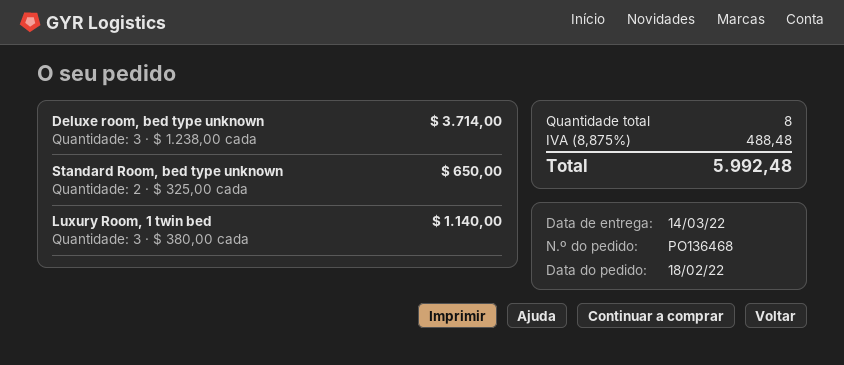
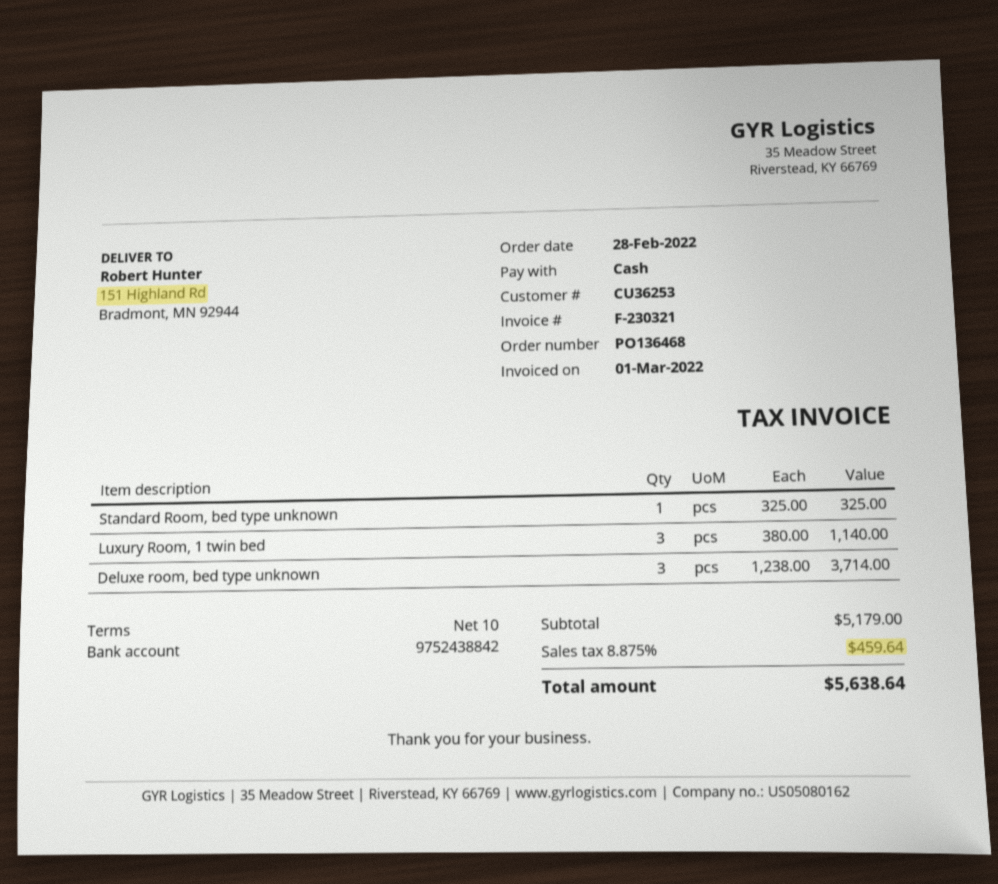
order date: 2022-02-18 -> 2022-02-28
Standard Room, bed type unknown: 2 x 325.00 = 650.00 -> 1 x 325.00 = 325.00
tax: 8.875% = 488.48 -> 8.875% = 459.64
total: 5992.48 -> 5638.64

